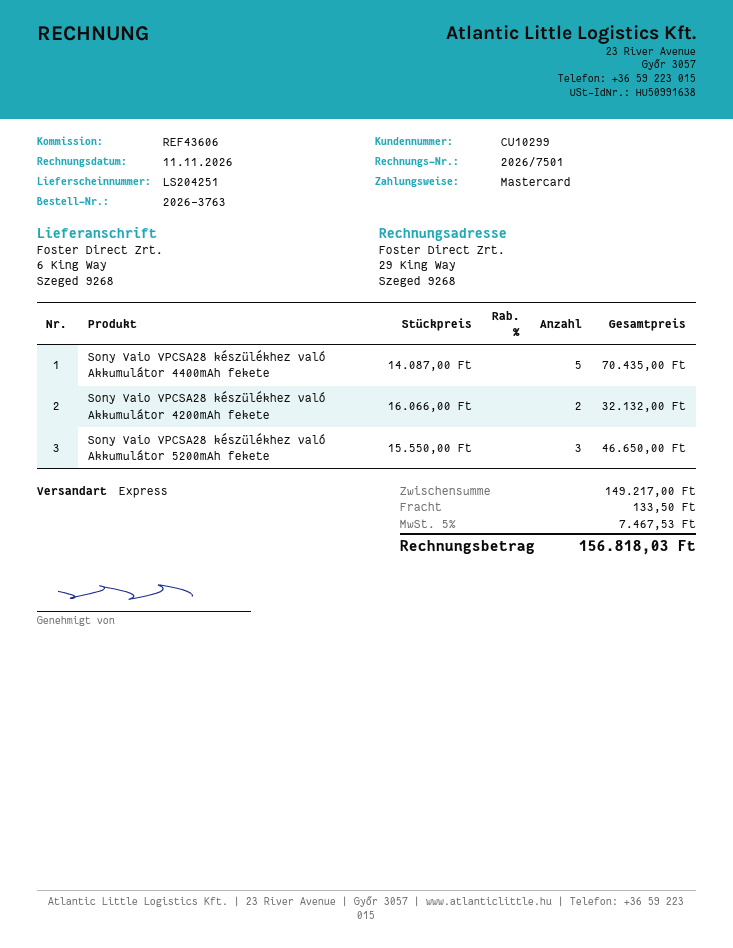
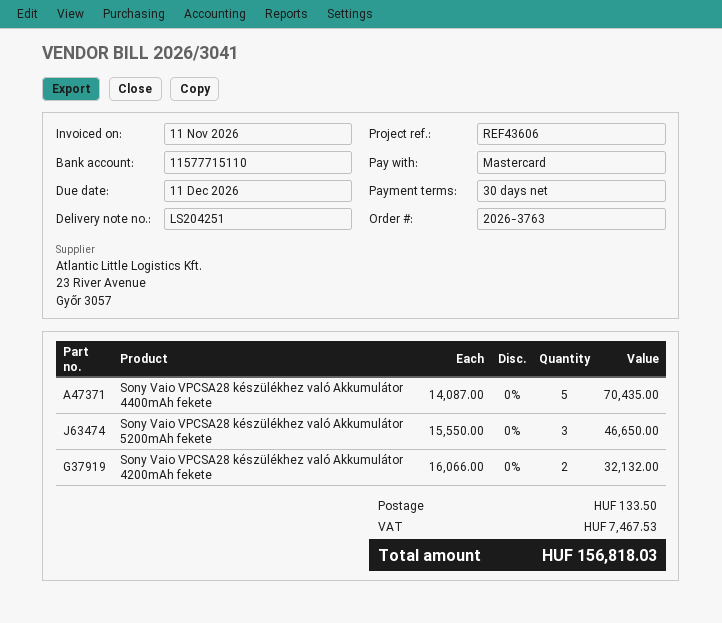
invoice number: 2026/7501 -> 2026/3041

